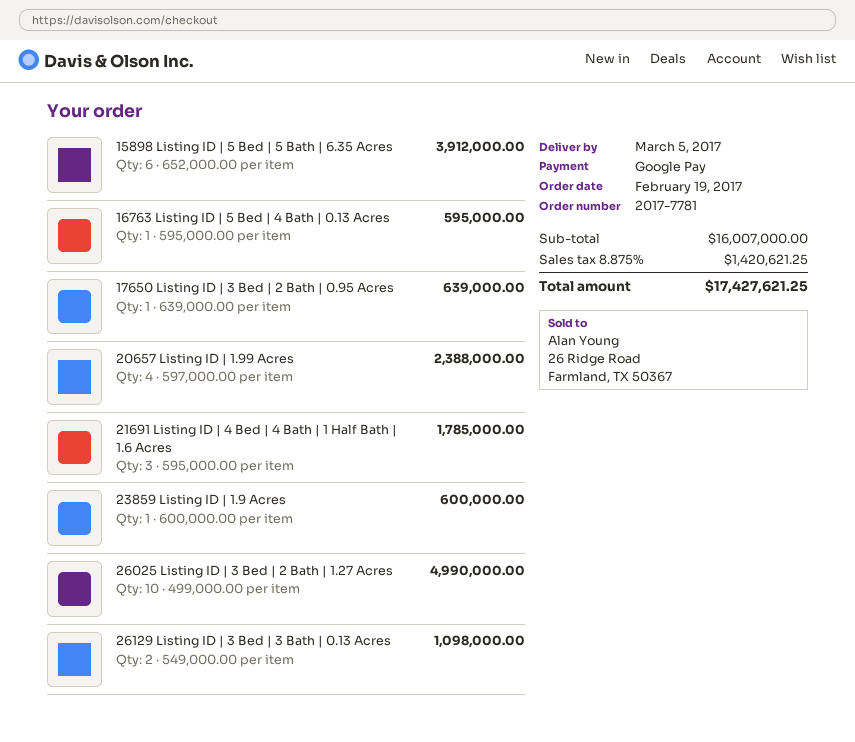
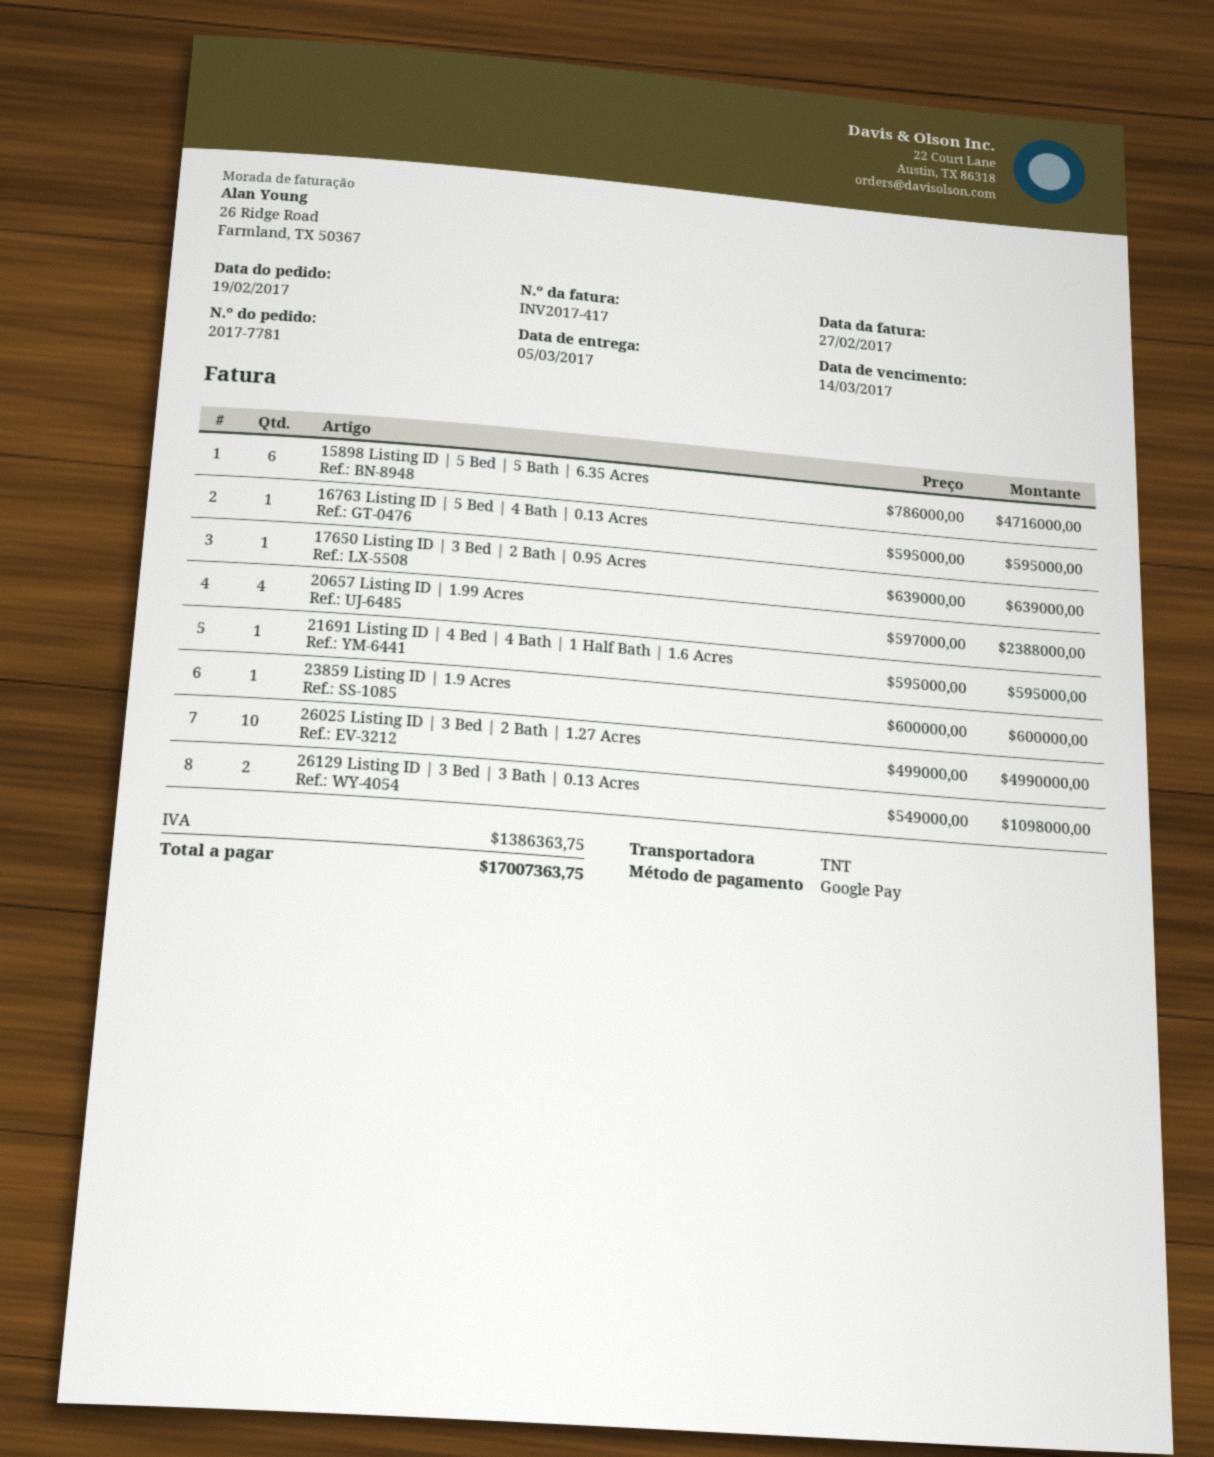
15898 Listing ID | 5 Bed | 5 Bath | 6.35 Acres: 6 x 652000.00 = 3912000.00 -> 6 x 786000.00 = 4716000.00
21691 Listing ID | 4 Bed | 4 Bath | 1 Half Bath | 1.6 Acres: 3 x 595000.00 = 1785000.00 -> 1 x 595000.00 = 595000.00
tax: 1420621.25 -> 1386363.75
total: 17427621.25 -> 17007363.75

